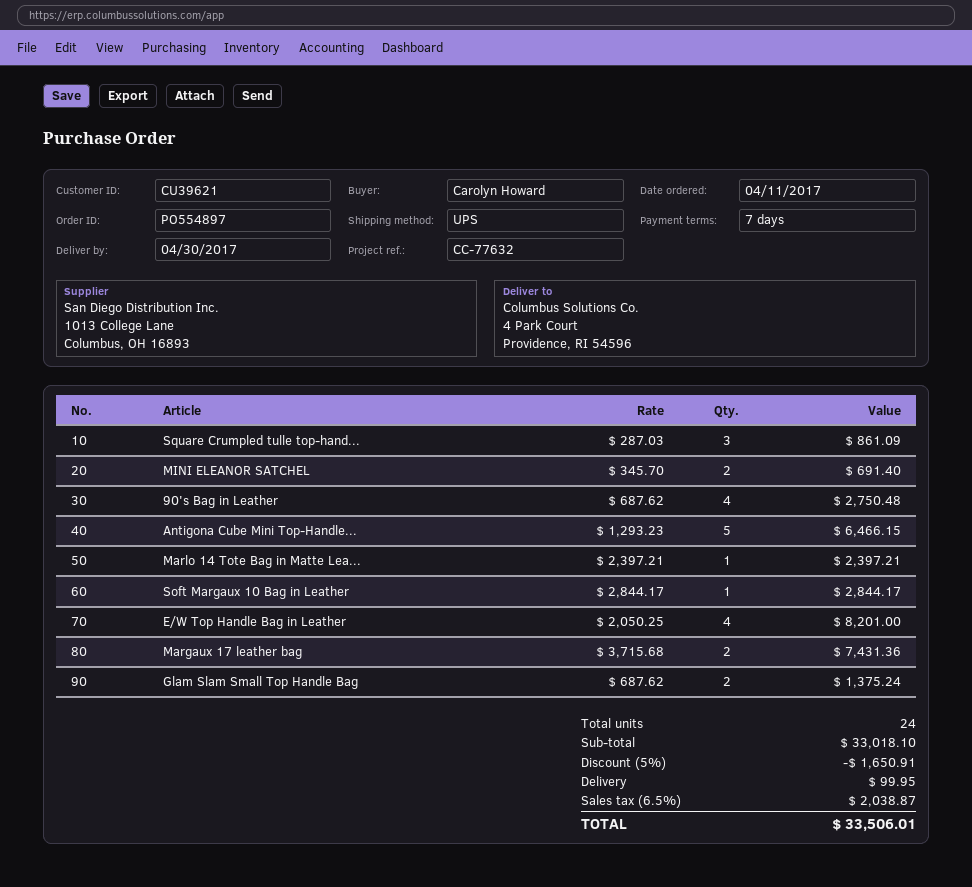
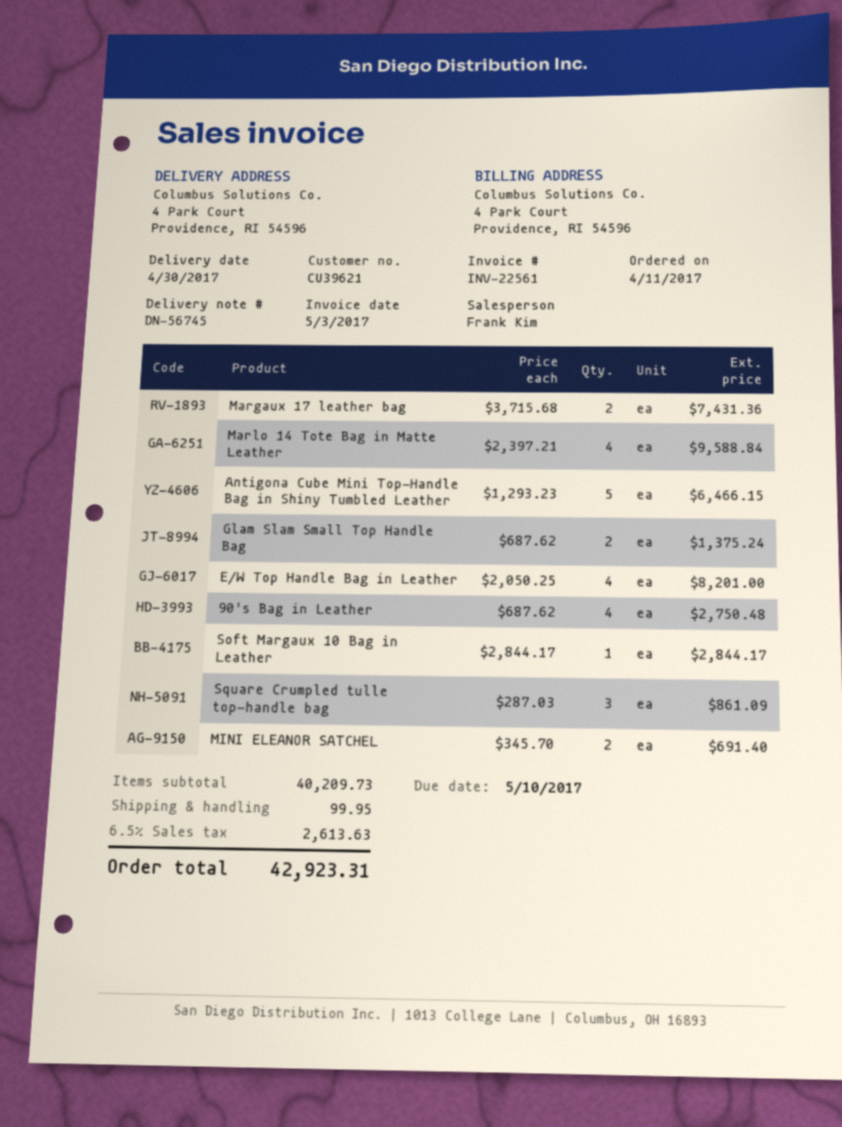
Marlo 14 Tote Bag in Matte Lea...: 1 x 2397.21 = 2397.21 -> 4 x 2397.21 = 9588.84
subtotal: 33018.10 -> 40209.73
discount: 5% = 1650.91 -> none
tax: 6.5% = 2038.87 -> 6.5% = 2613.63
total: 33506.01 -> 42923.31

